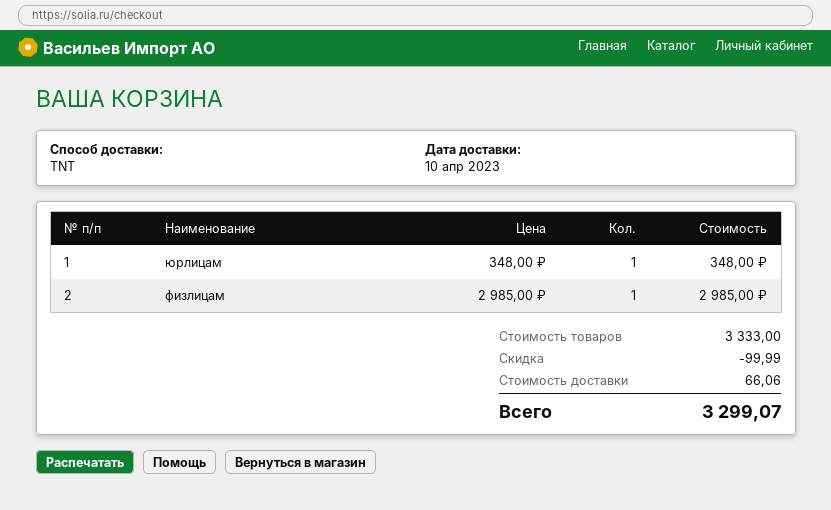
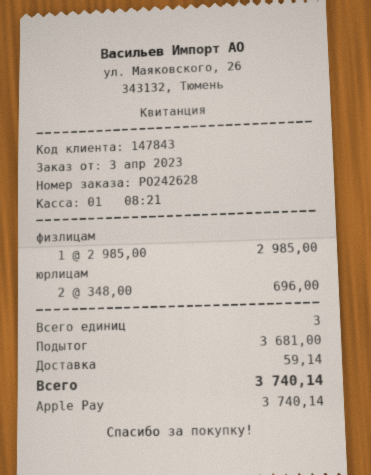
юрлицам: 1 x 348.00 = 348.00 -> 2 x 348.00 = 696.00
subtotal: 3333.00 -> 3681.00
discount: 99.99 -> none
shipping: 66.06 -> 59.14
total: 3299.07 -> 3740.14

